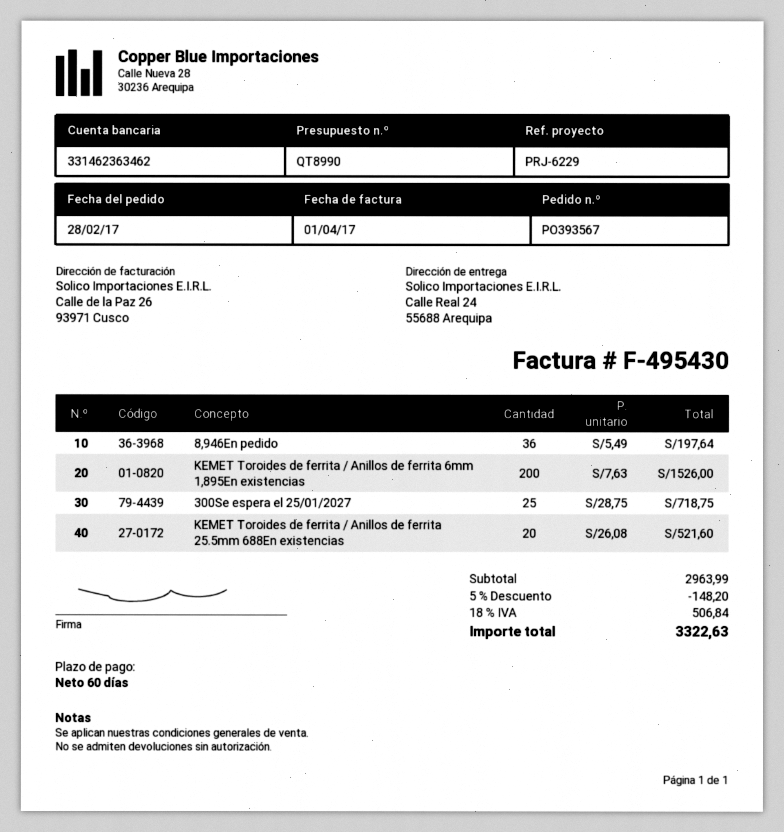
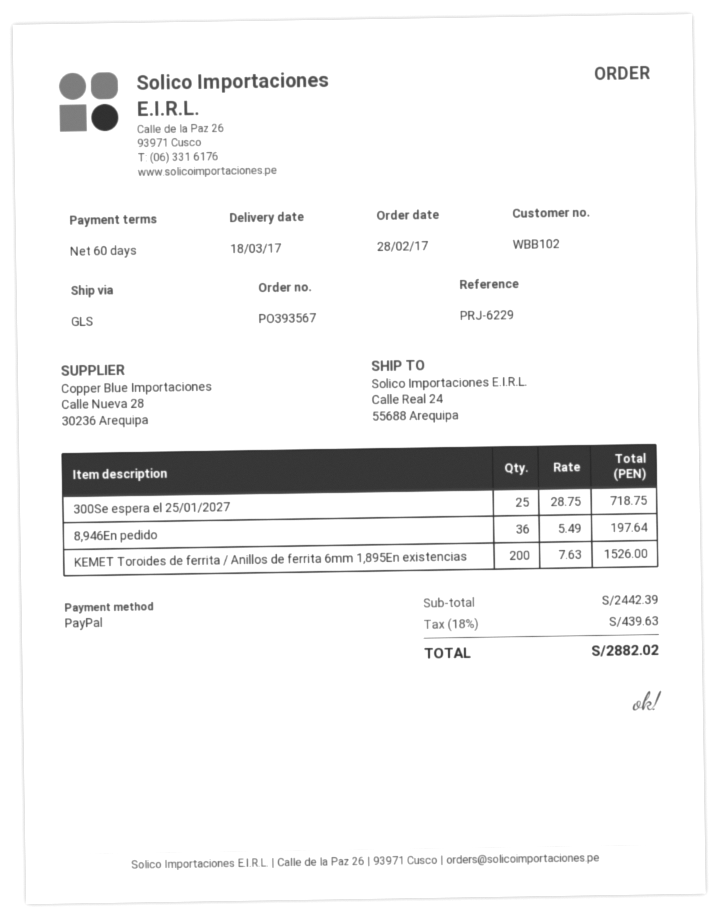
KEMET Toroides de ferrita / Anillos de ferrita 25.5mm 688En existencias: 20 x 26.08 = 521.60 -> none
subtotal: 2963.99 -> 2442.39
discount: 5% = 148.20 -> none
tax: 18% = 506.84 -> 18% = 439.63
total: 3322.63 -> 2882.02

